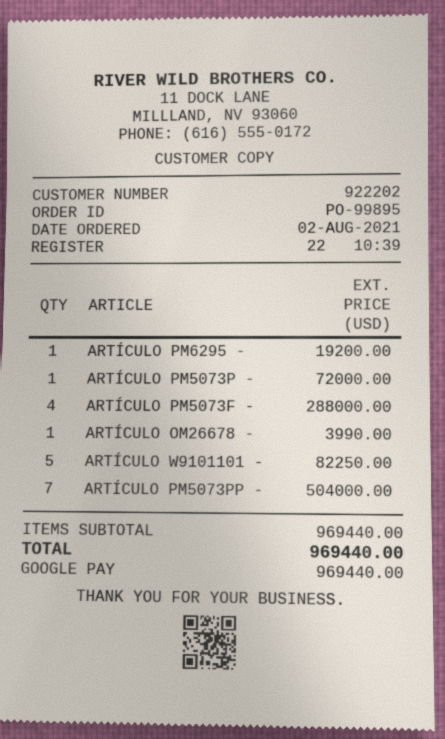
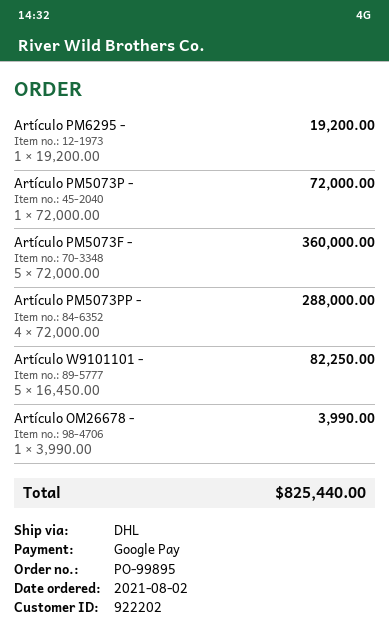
ARTÍCULO PM5073F -: 4 for 288000.00 -> 5 for 360000.00
ARTÍCULO PM5073PP -: 7 for 504000.00 -> 4 for 288000.00
total: 969440.00 -> 825440.00

